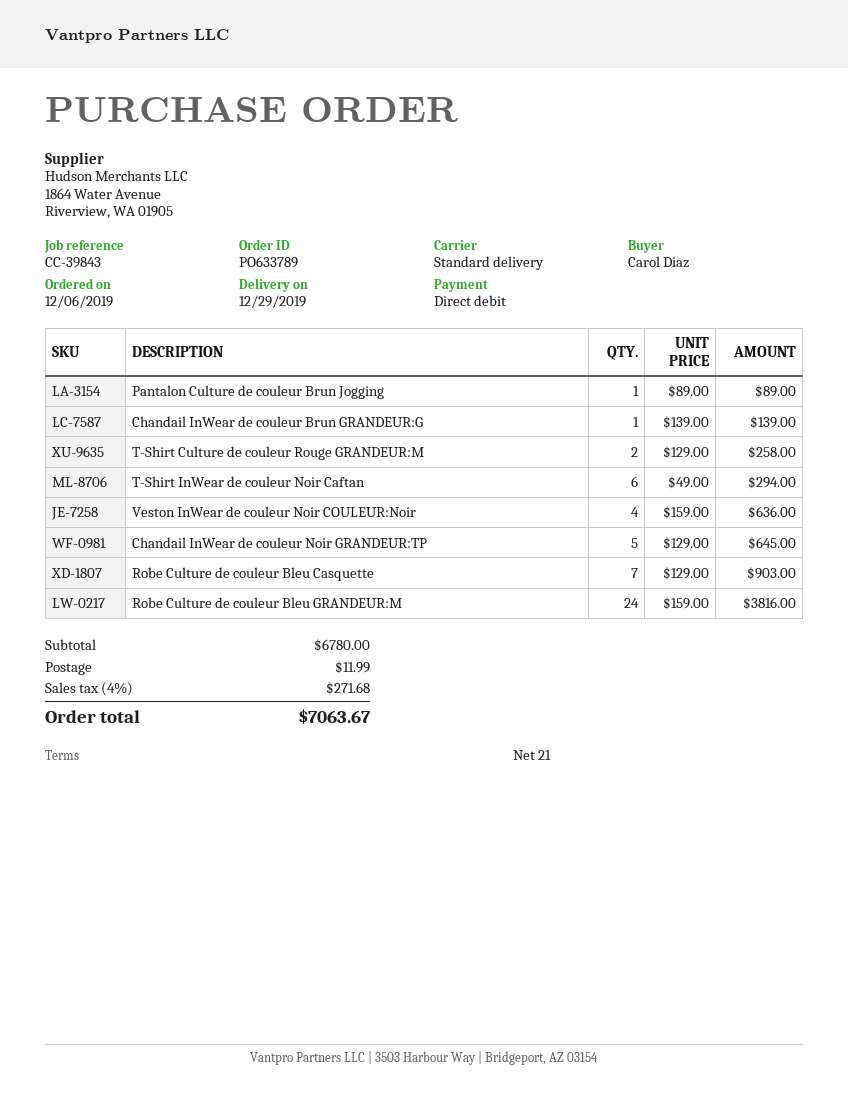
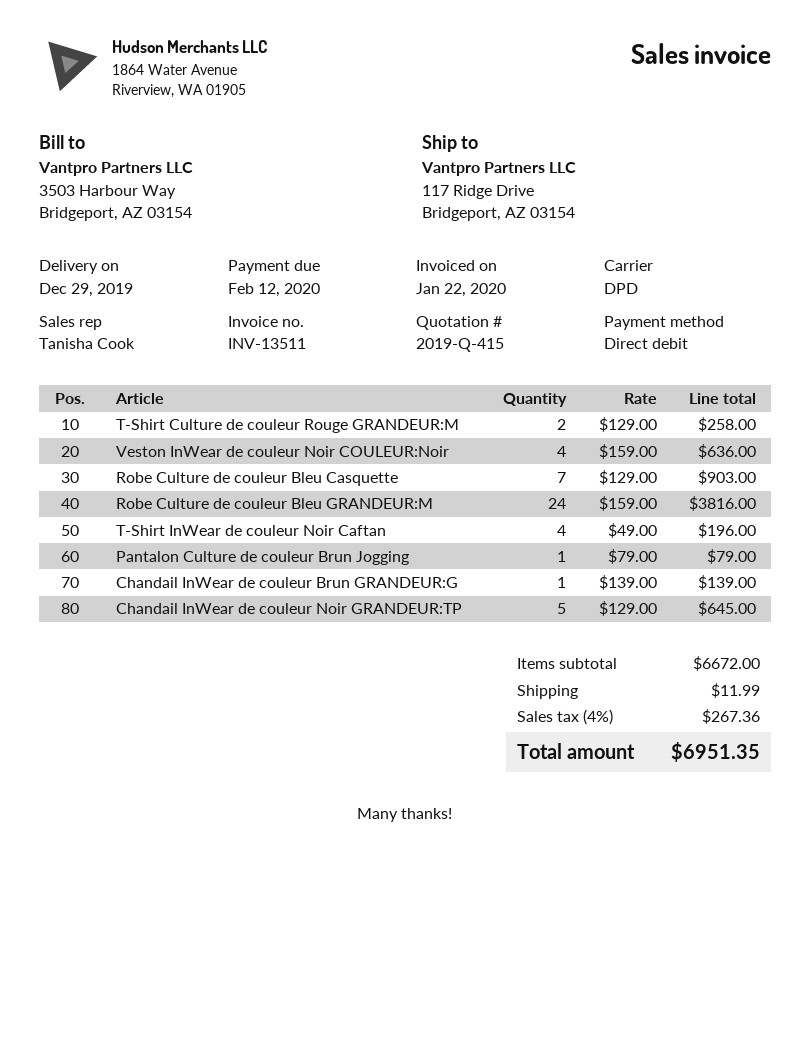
shipping method: standard -> DPD
Pantalon Culture de couleur Brun Jogging: 1 x 89.00 = 89.00 -> 1 x 79.00 = 79.00
T-Shirt InWear de couleur Noir Caftan: 6 x 49.00 = 294.00 -> 4 x 49.00 = 196.00
subtotal: 6780.00 -> 6672.00
tax: 4% = 271.68 -> 4% = 267.36
total: 7063.67 -> 6951.35

